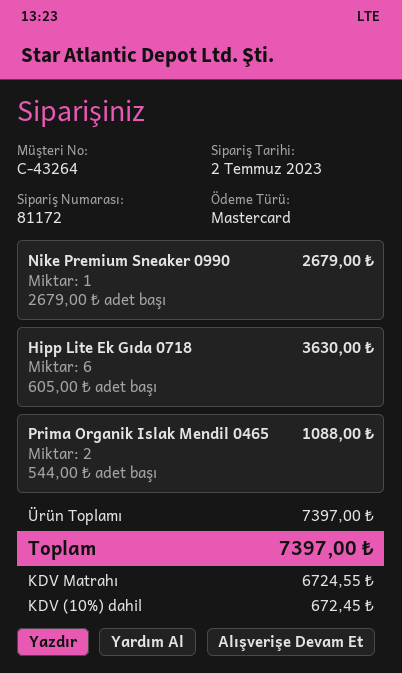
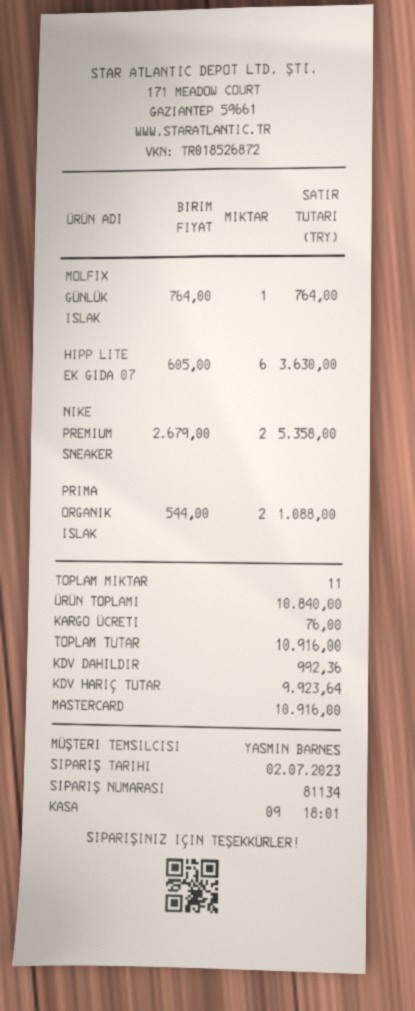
order number: 81172 -> 81134
Nike Premium Sneaker 0990: 1 x 2679.00 = 2679.00 -> 2 x 2679.00 = 5358.00
MOLFIX GÜNLÜK ISLAK: none -> 1 x 764.00 = 764.00
subtotal: 7397.00 -> 10840.00
shipping: none -> 76.00
net: 6724.55 -> 9923.64
tax: 672.45 -> 992.36
total: 7397.00 -> 10916.00

